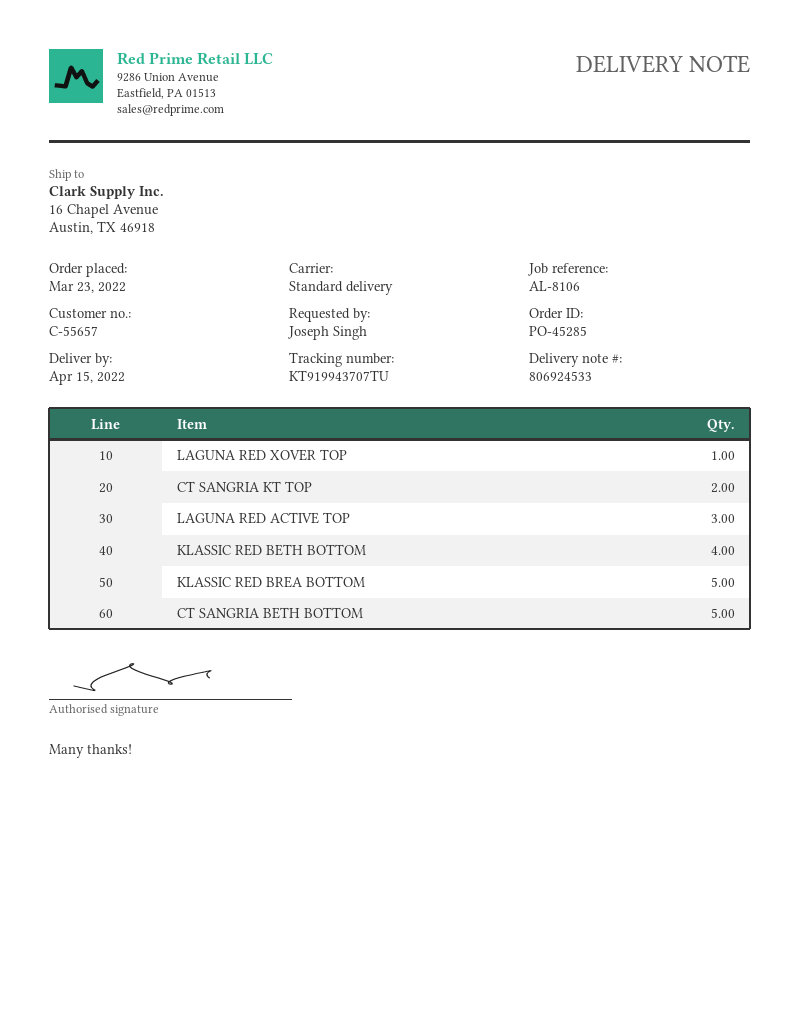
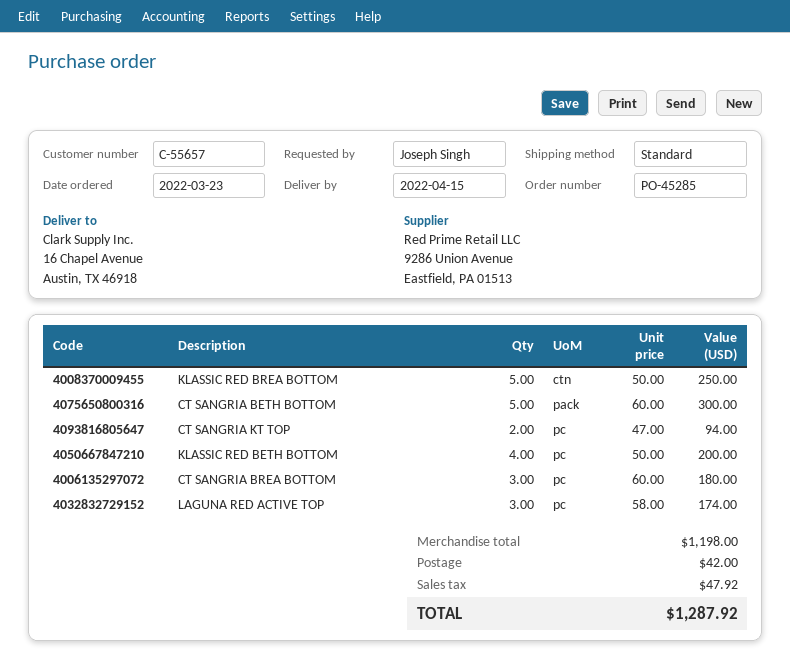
LAGUNA RED XOVER TOP: 1 -> none
CT SANGRIA BREA BOTTOM: none -> 3

